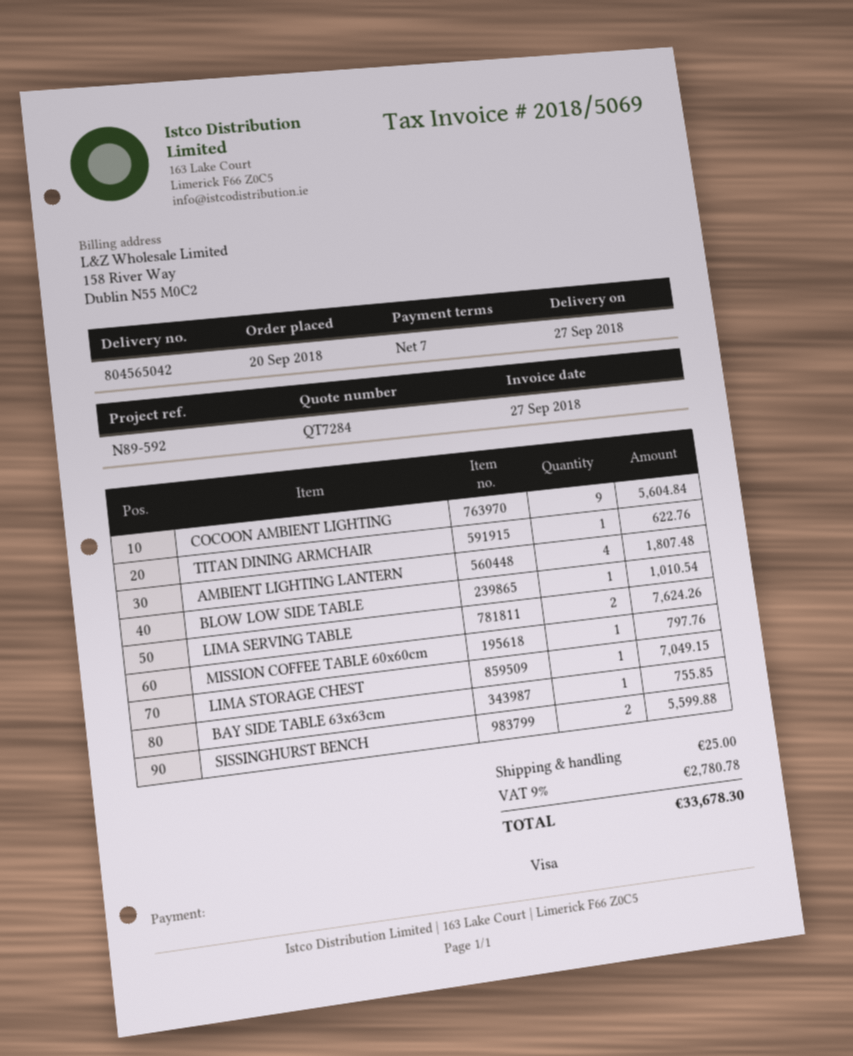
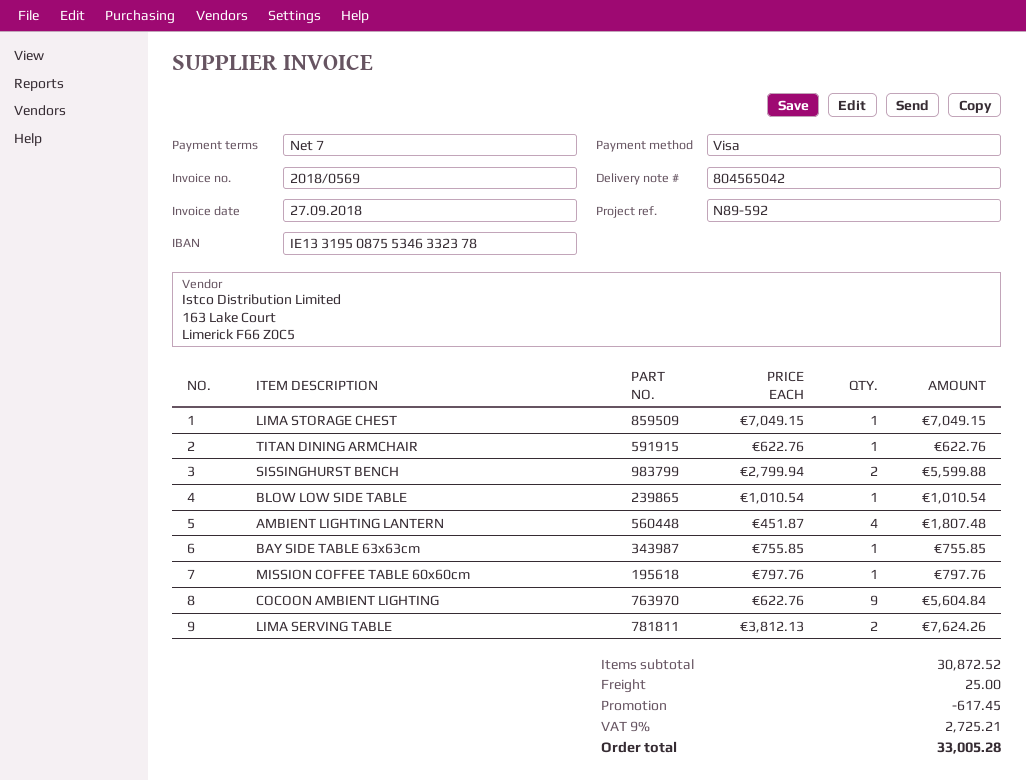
invoice number: 2018/5069 -> 2018/0569
discount: none -> 617.45
tax: 9% = 2780.78 -> 9% = 2725.21
total: 33678.30 -> 33005.28

